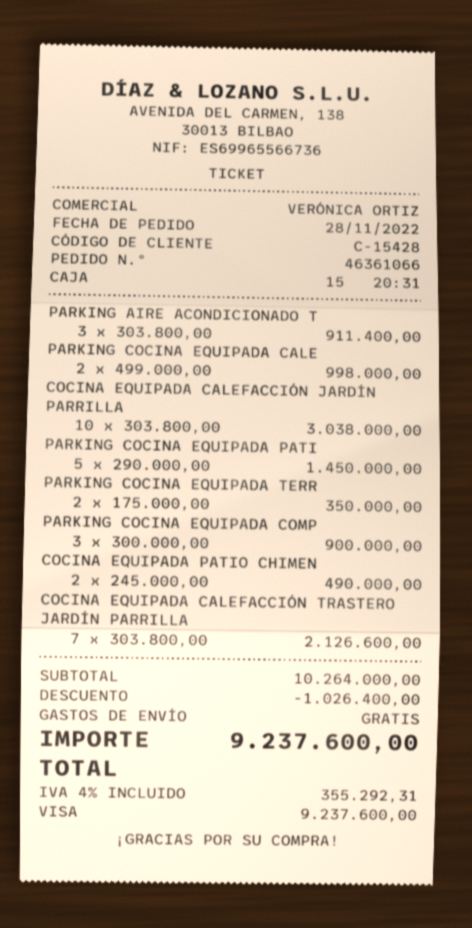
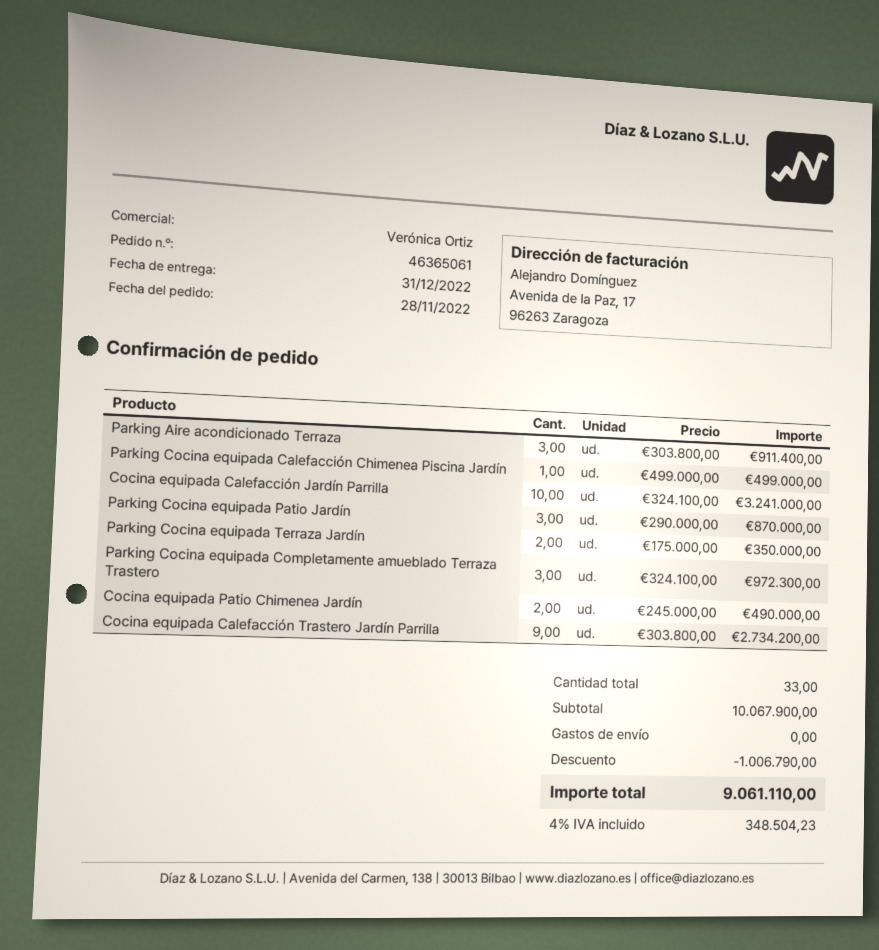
order number: 46361066 -> 46365061
PARKING COCINA EQUIPADA CALE: 2 x 499000.00 = 998000.00 -> 1 x 499000.00 = 499000.00
COCINA EQUIPADA CALEFACCIÓN JARDÍN PARRILLA: 10 x 303800.00 = 3038000.00 -> 10 x 324100.00 = 3241000.00
PARKING COCINA EQUIPADA PATI: 5 x 290000.00 = 1450000.00 -> 3 x 290000.00 = 870000.00
PARKING COCINA EQUIPADA COMP: 3 x 300000.00 = 900000.00 -> 3 x 324100.00 = 972300.00
COCINA EQUIPADA CALEFACCIÓN TRASTERO JARDÍN PARRILLA: 7 x 303800.00 = 2126600.00 -> 9 x 303800.00 = 2734200.00
subtotal: 10264000.00 -> 10067900.00
discount: 1026400.00 -> 1006790.00
tax: 4% = 355292.31 -> 4% = 348504.23
total: 9237600.00 -> 9061110.00

